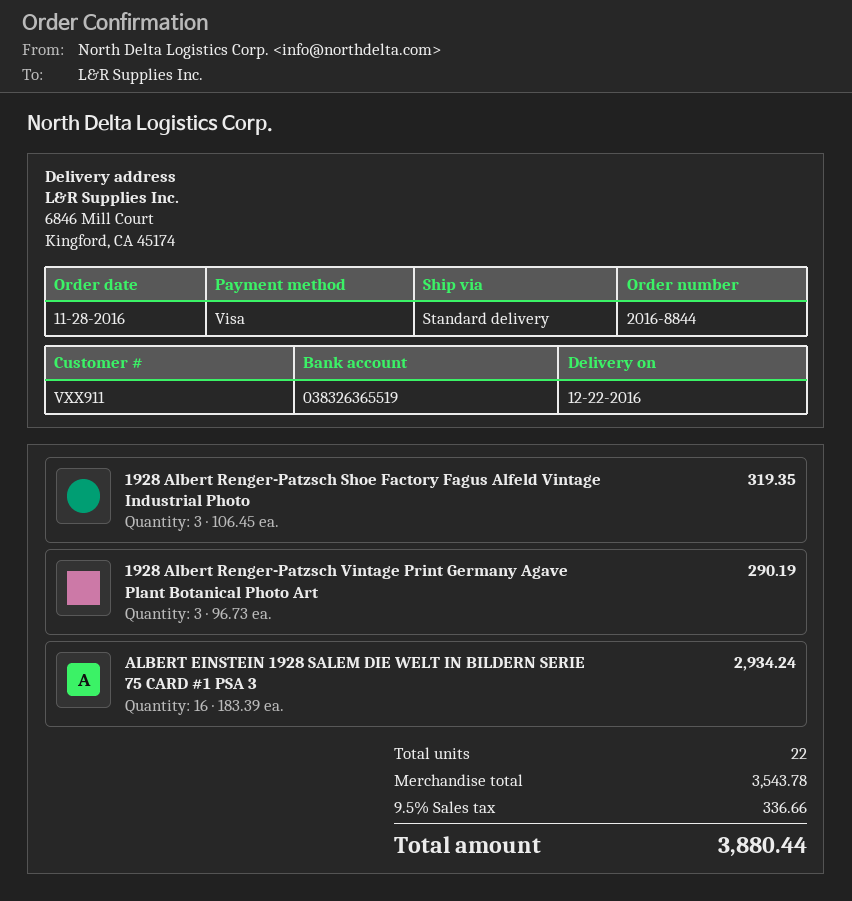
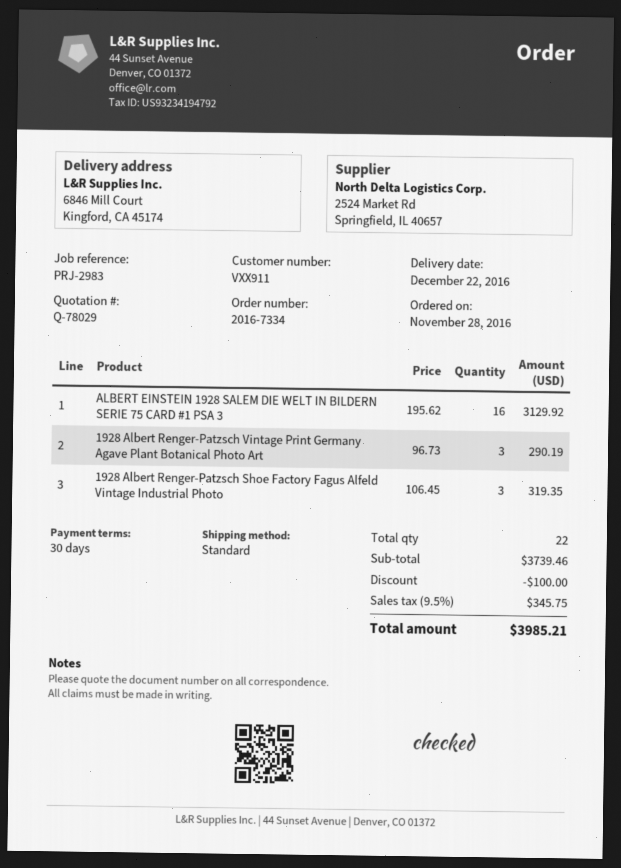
order number: 2016-8844 -> 2016-7334
ALBERT EINSTEIN 1928 SALEM DIE WELT IN BILDERN SERIE 75 CARD #1 PSA 3: 16 x 183.39 = 2934.24 -> 16 x 195.62 = 3129.92
subtotal: 3543.78 -> 3739.46
discount: none -> 100.00
tax: 9.5% = 336.66 -> 9.5% = 345.75
total: 3880.44 -> 3985.21

